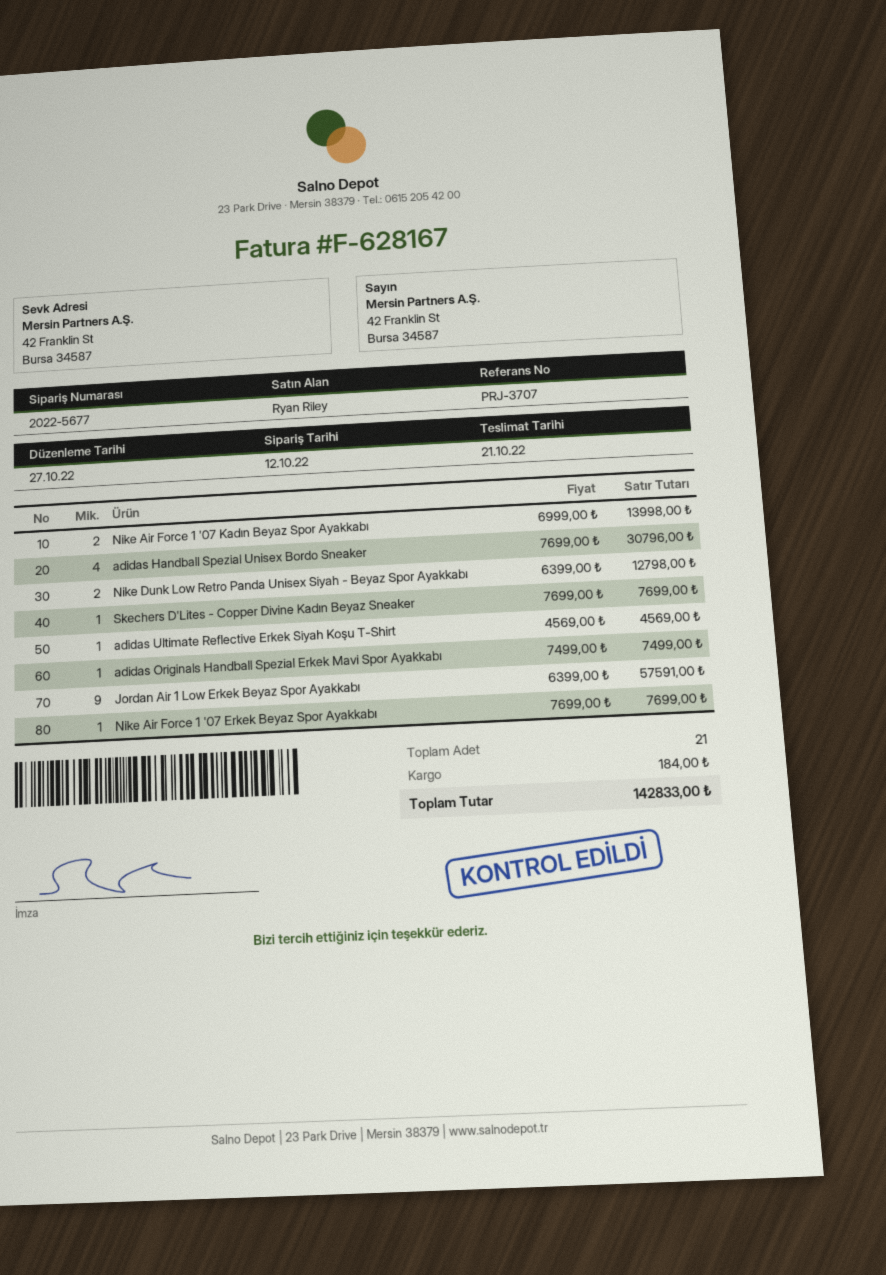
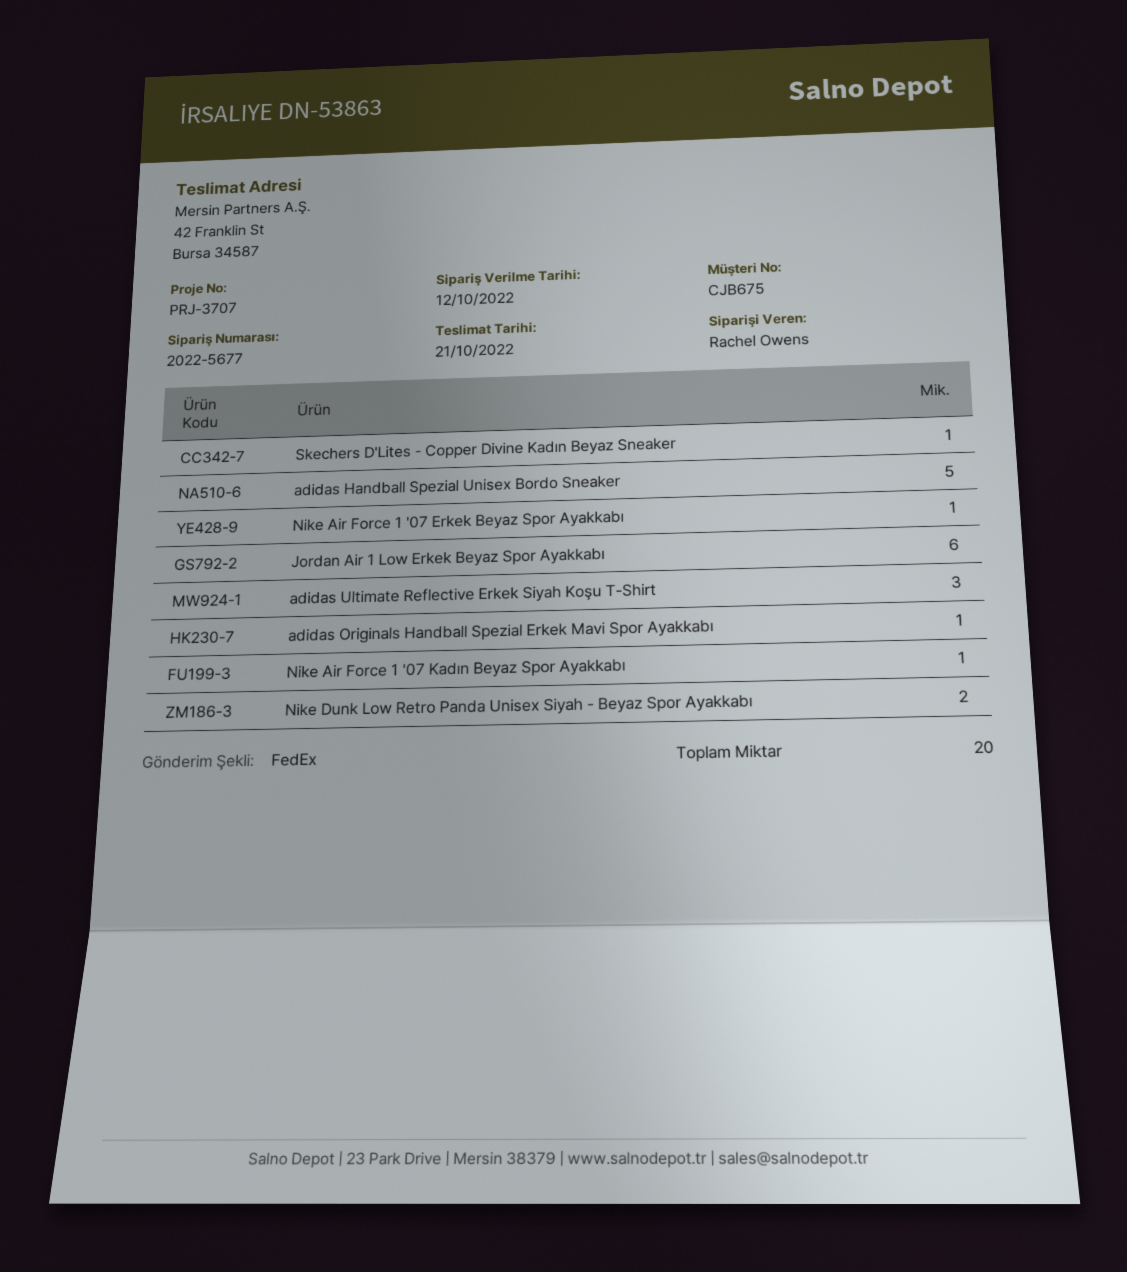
ordered by: Ryan Riley -> Rachel Owens
Nike Air Force 1 '07 Kadın Beyaz Spor Ayakkabı: 2 -> 1
adidas Handball Spezial Unisex Bordo Sneaker: 4 -> 5
adidas Ultimate Reflective Erkek Siyah Koşu T-Shirt: 1 -> 3
Jordan Air 1 Low Erkek Beyaz Spor Ayakkabı: 9 -> 6
total quantity: 21 -> 20

